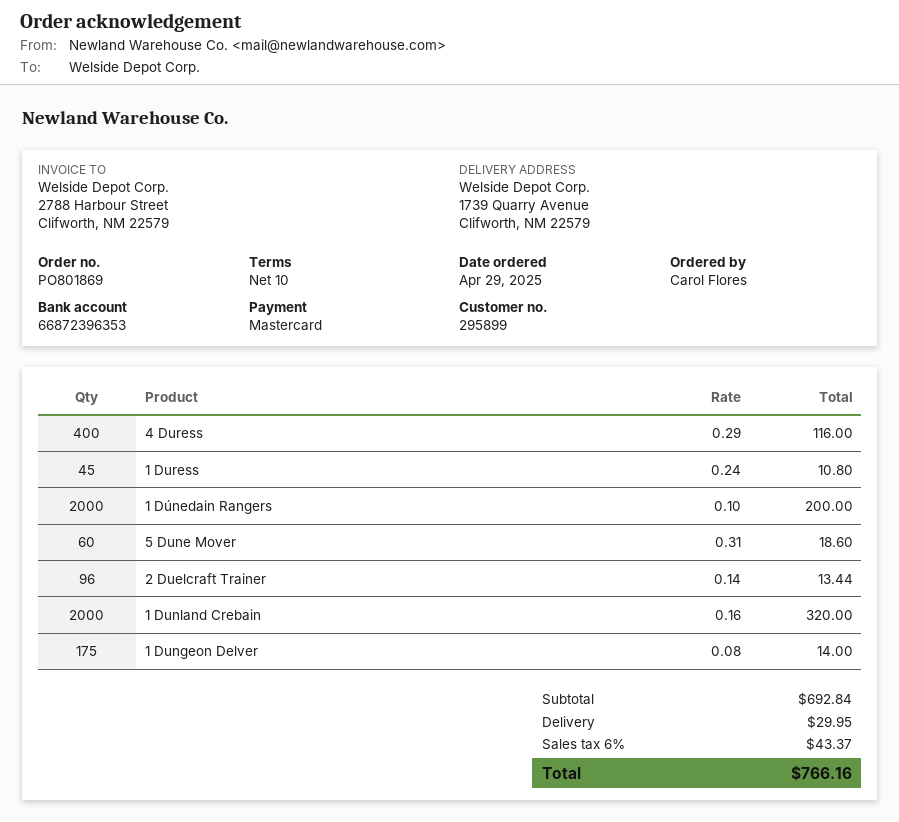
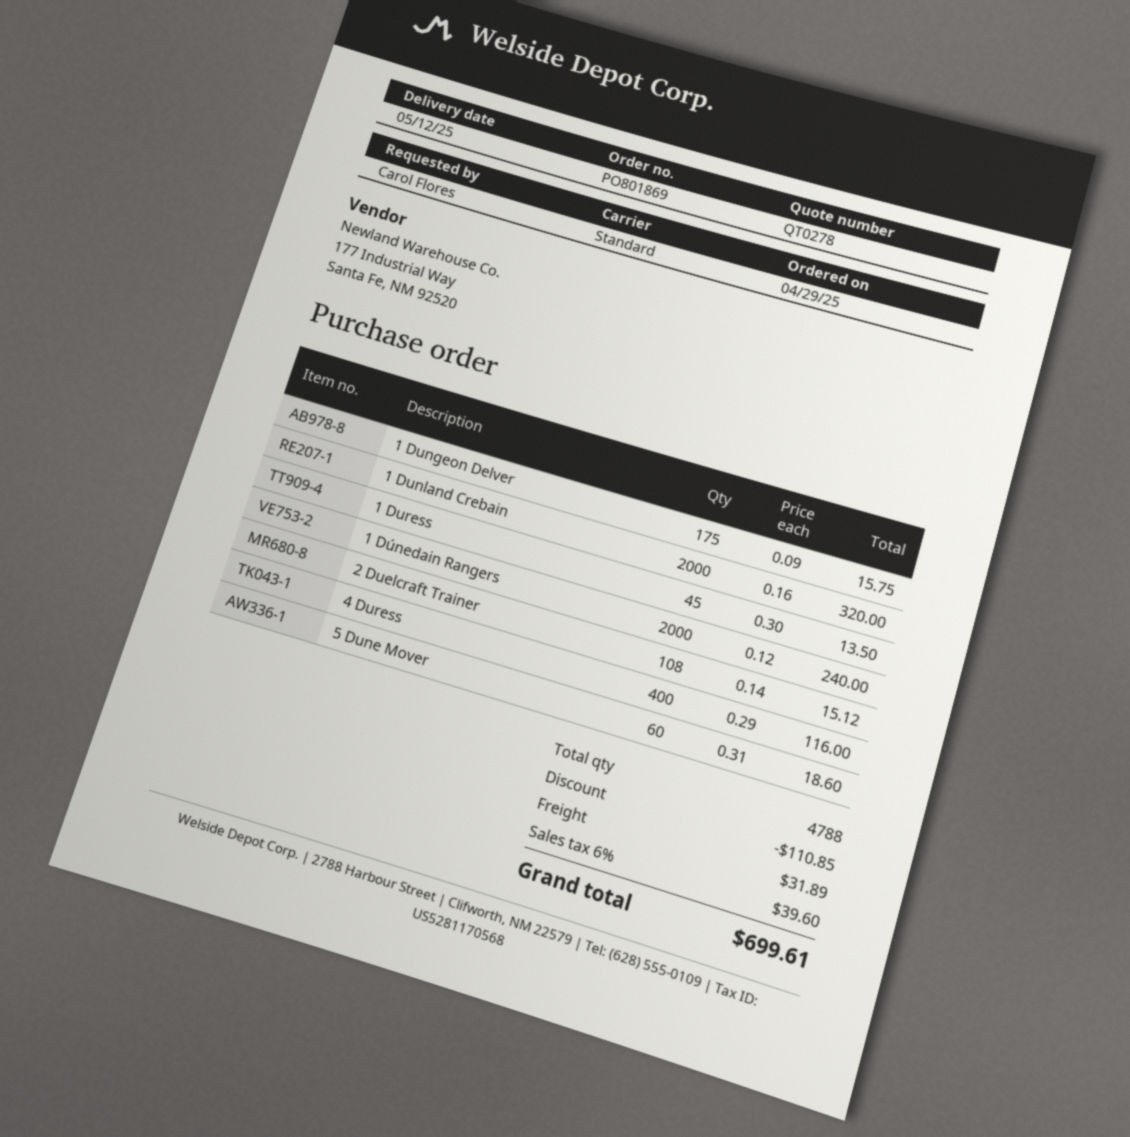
1 Duress: 45 x 0.24 = 10.80 -> 45 x 0.30 = 13.50
1 Dúnedain Rangers: 2000 x 0.10 = 200.00 -> 2000 x 0.12 = 240.00
2 Duelcraft Trainer: 96 x 0.14 = 13.44 -> 108 x 0.14 = 15.12
1 Dungeon Delver: 175 x 0.08 = 14.00 -> 175 x 0.09 = 15.75
discount: none -> 110.85
shipping: 29.95 -> 31.89
tax: 6% = 43.37 -> 6% = 39.60
total: 766.16 -> 699.61

